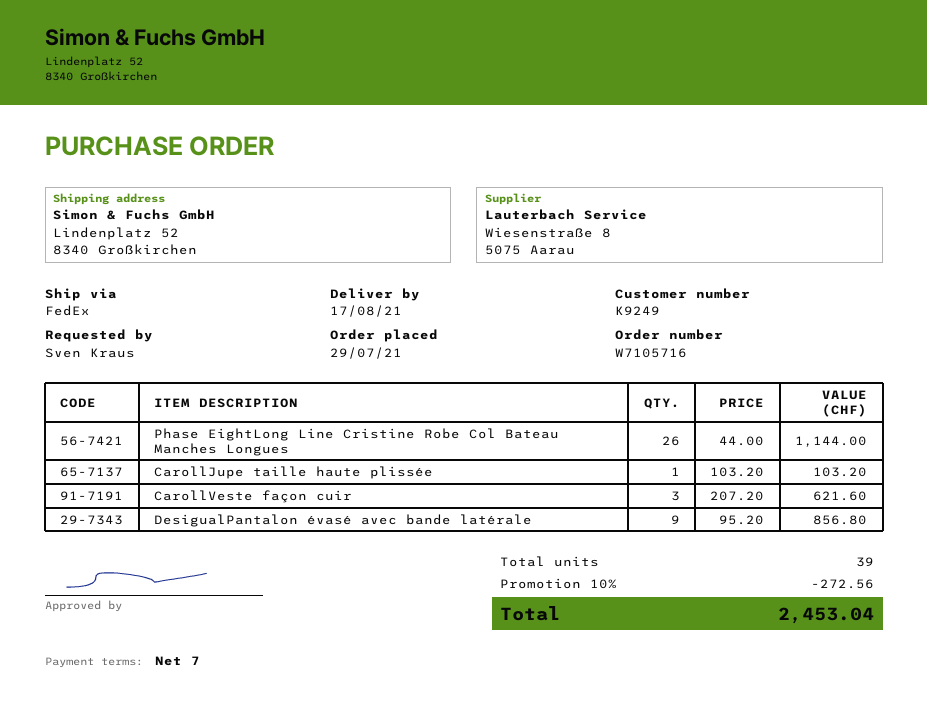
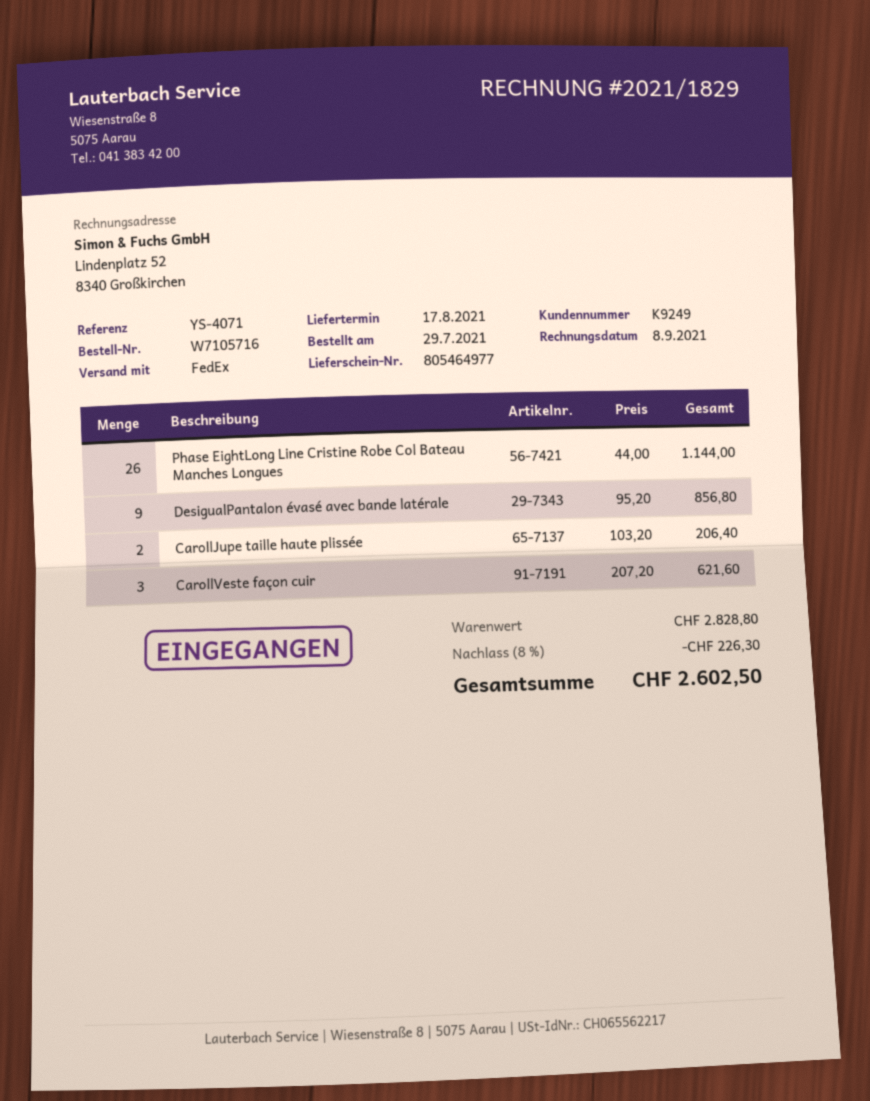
CarollJupe taille haute plissée: 1 x 103.20 = 103.20 -> 2 x 103.20 = 206.40
discount: 10% = 272.56 -> 8% = 226.30
total: 2453.04 -> 2602.50

